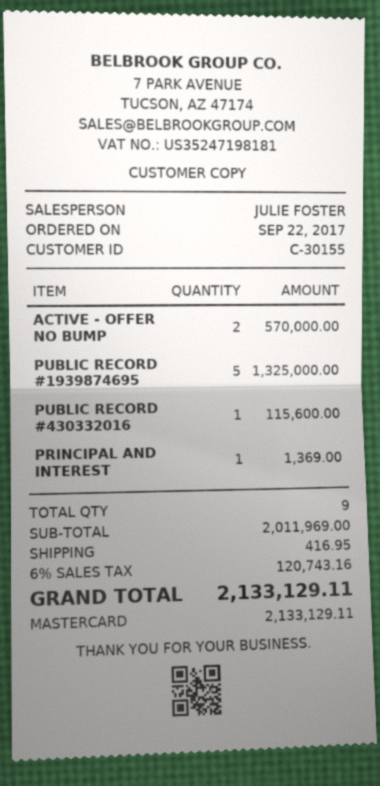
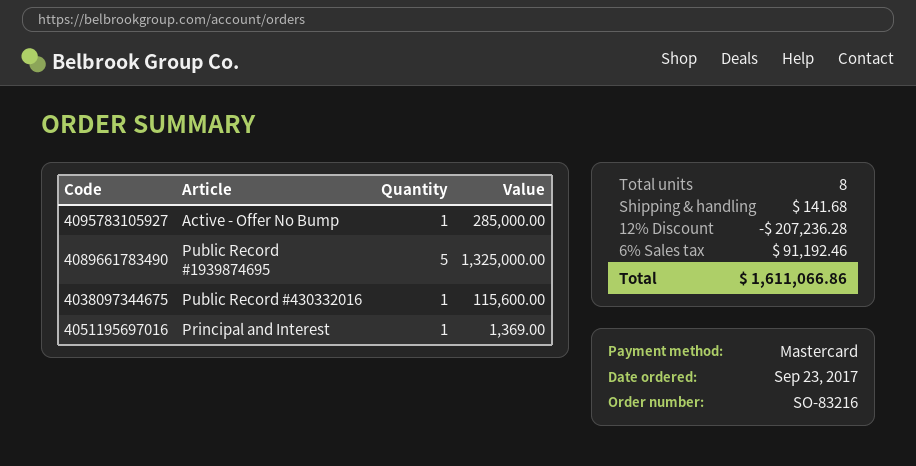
order date: 2017-09-22 -> 2017-09-23
ACTIVE - OFFER NO BUMP: 2 for 570000.00 -> 1 for 285000.00
total quantity: 9 -> 8
discount: none -> 12% = 207236.28
shipping: 416.95 -> 141.68
tax: 6% = 120743.16 -> 6% = 91192.46
total: 2133129.11 -> 1611066.86

